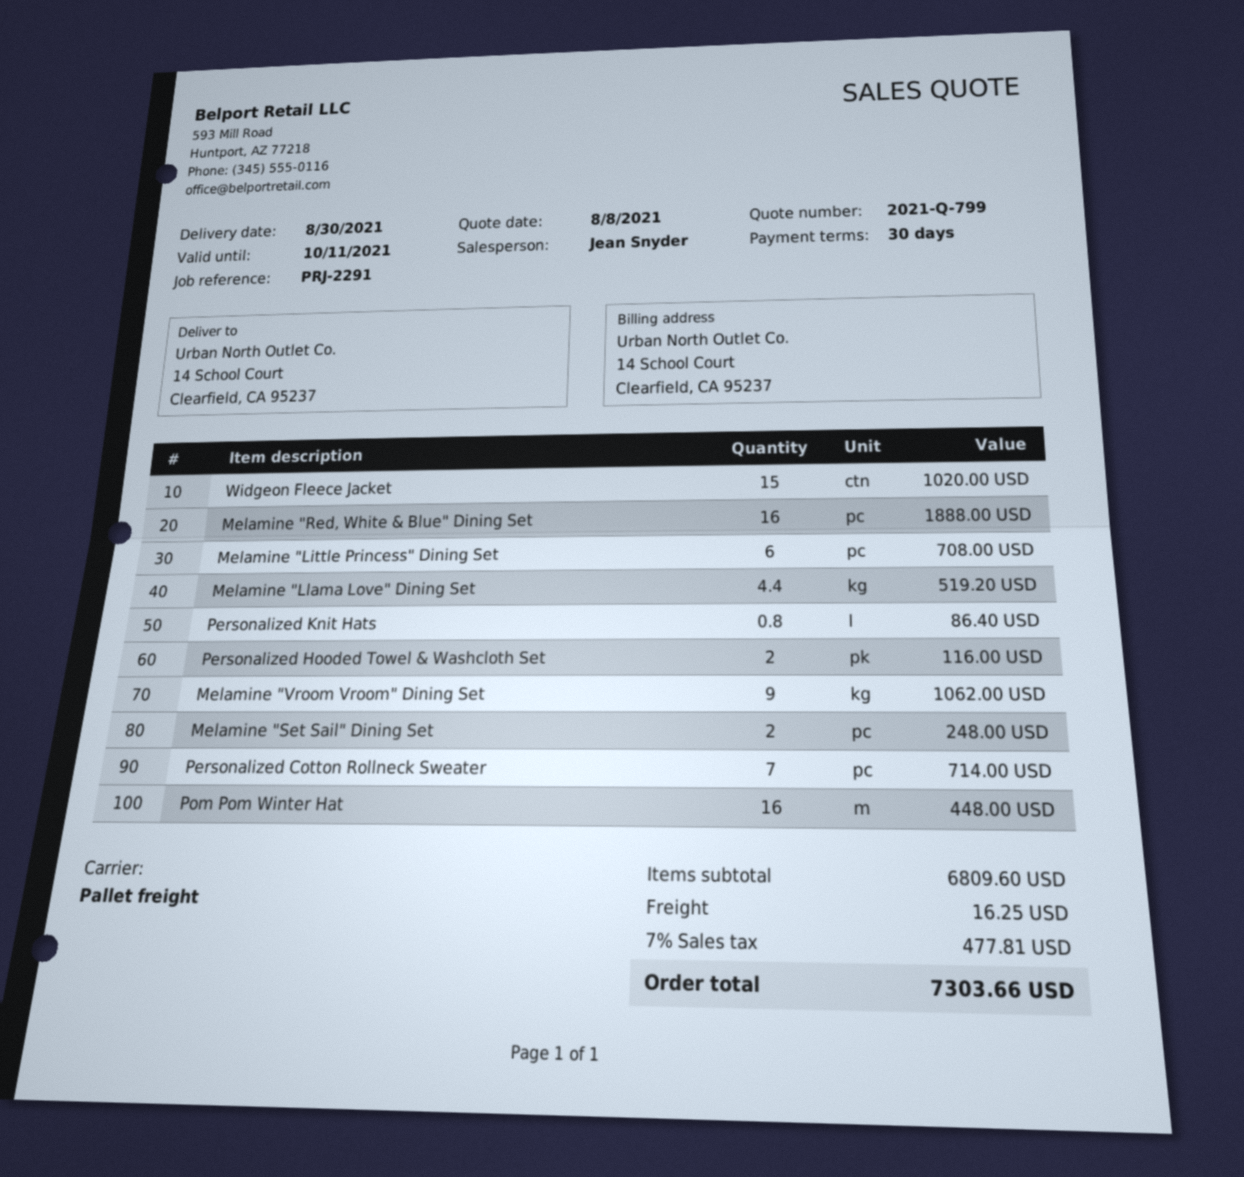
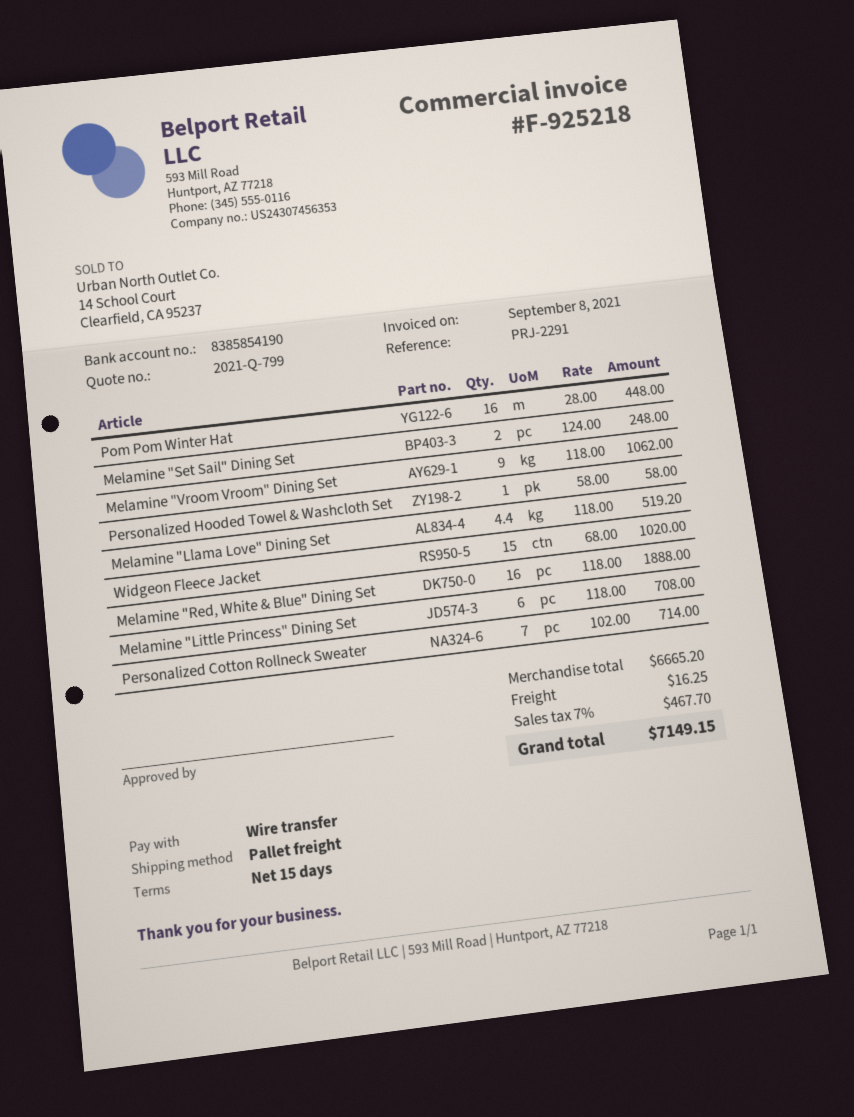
payment terms: 30 days -> 15 days
Personalized Knit Hats: 0.8 for 86.40 -> none
Personalized Hooded Towel & Washcloth Set: 2 for 116.00 -> 1 for 58.00
subtotal: 6809.60 -> 6665.20
tax: 7% = 477.81 -> 7% = 467.70
total: 7303.66 -> 7149.15

